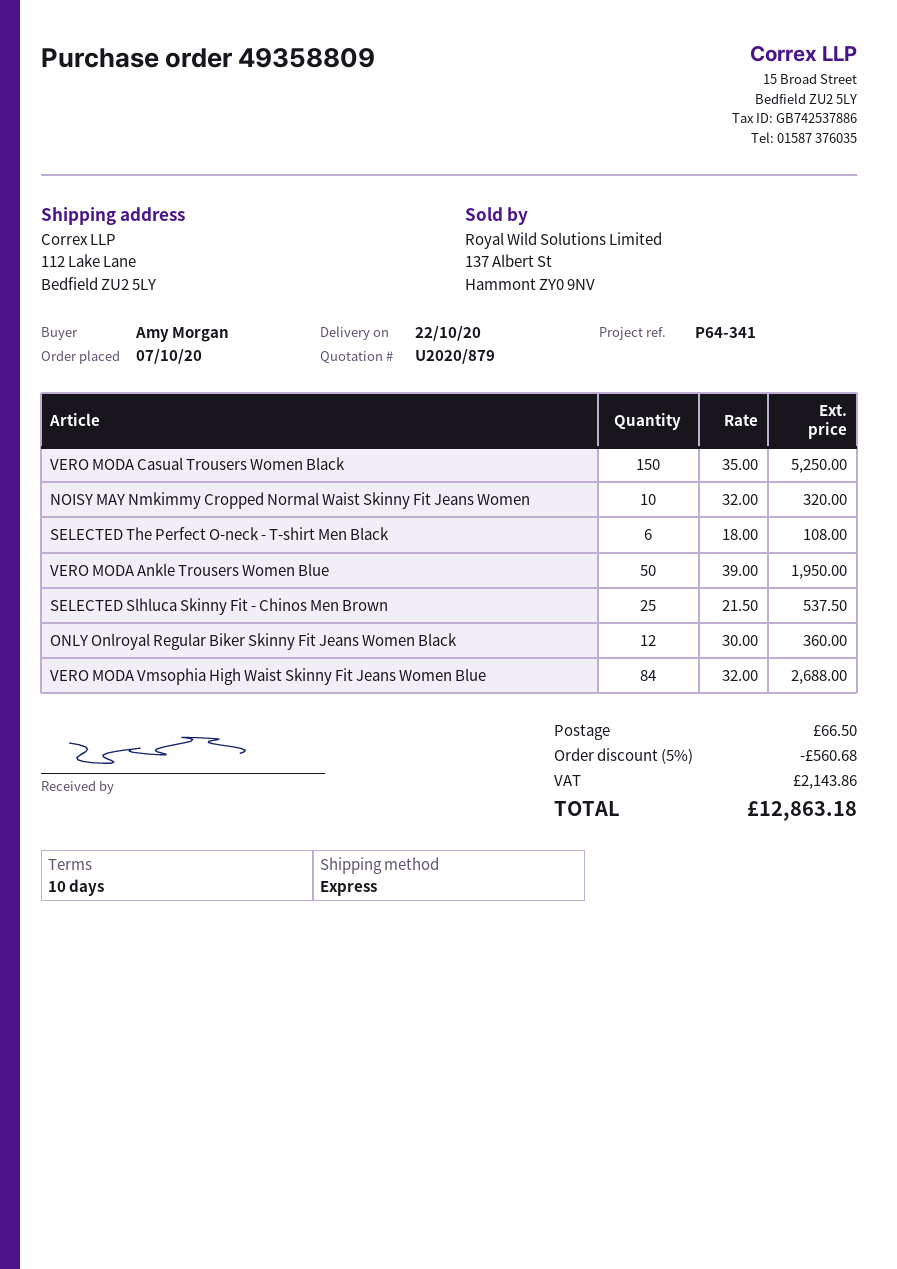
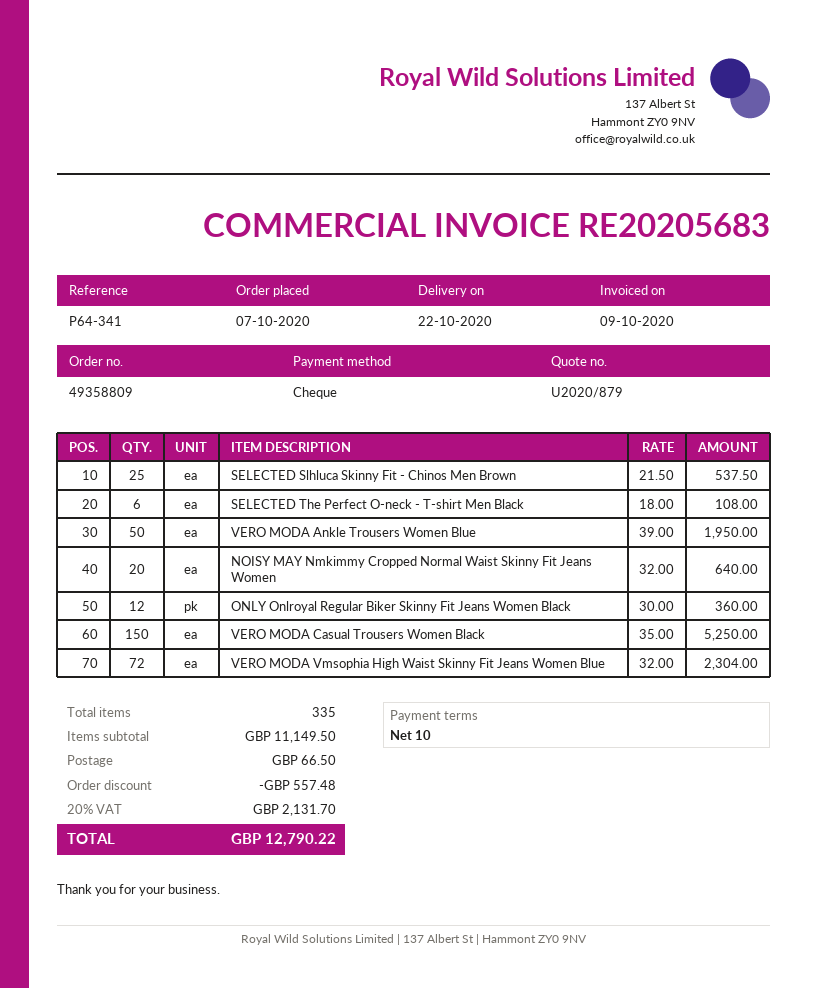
NOISY MAY Nmkimmy Cropped Normal Waist Skinny Fit Jeans Women: 10 x 32.00 = 320.00 -> 20 x 32.00 = 640.00
VERO MODA Vmsophia High Waist Skinny Fit Jeans Women Blue: 84 x 32.00 = 2688.00 -> 72 x 32.00 = 2304.00
discount: 560.68 -> 557.48
tax: 2143.86 -> 2131.70
total: 12863.18 -> 12790.22

